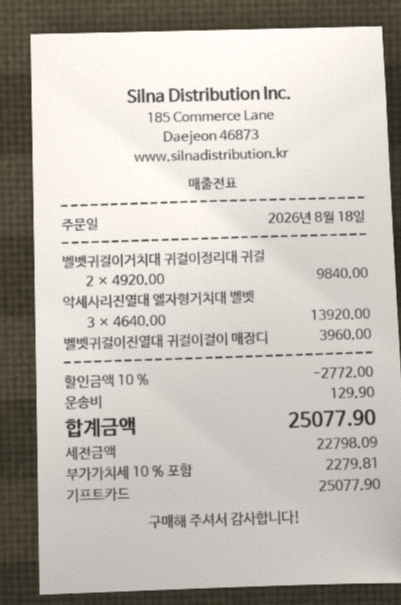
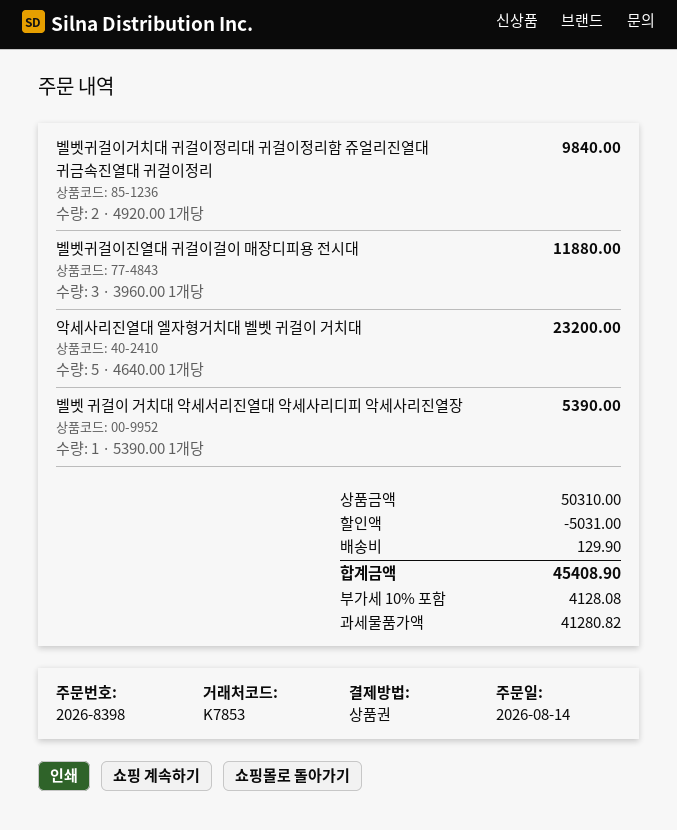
order date: 2026-08-18 -> 2026-08-14
악세사리진열대 엘자형거치대 벨벳: 3 x 4640.00 = 13920.00 -> 5 x 4640.00 = 23200.00
벨벳귀걸이진열대 귀걸이걸이 매장디: 1 x 3960.00 = 3960.00 -> 3 x 3960.00 = 11880.00
벨벳 귀걸이 거치대 악세서리진열대 악세사리디피 악세사리진열장: none -> 1 x 5390.00 = 5390.00
discount: 2772.00 -> 5031.00
net: 22798.09 -> 41280.82
tax: 10% = 2279.81 -> 10% = 4128.08
total: 25077.90 -> 45408.90

